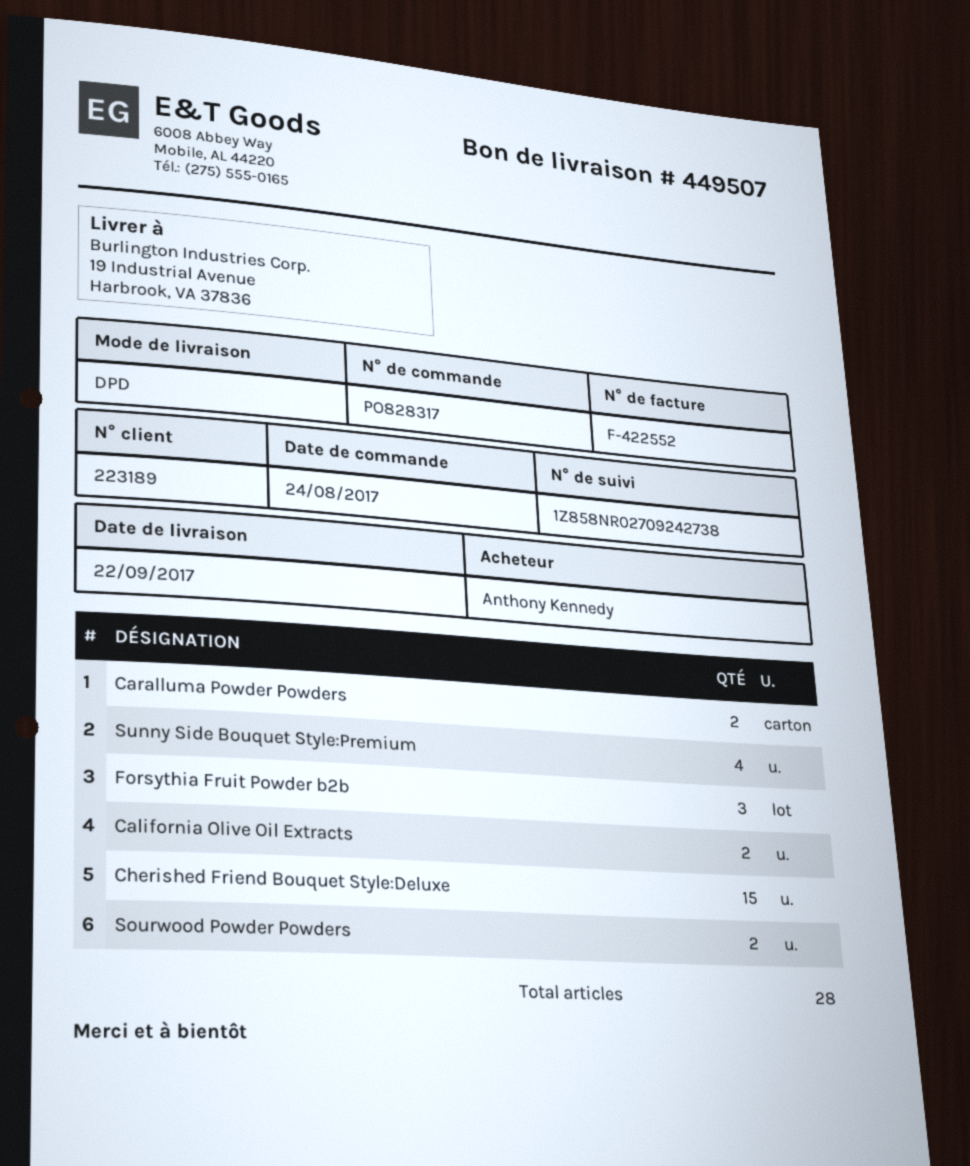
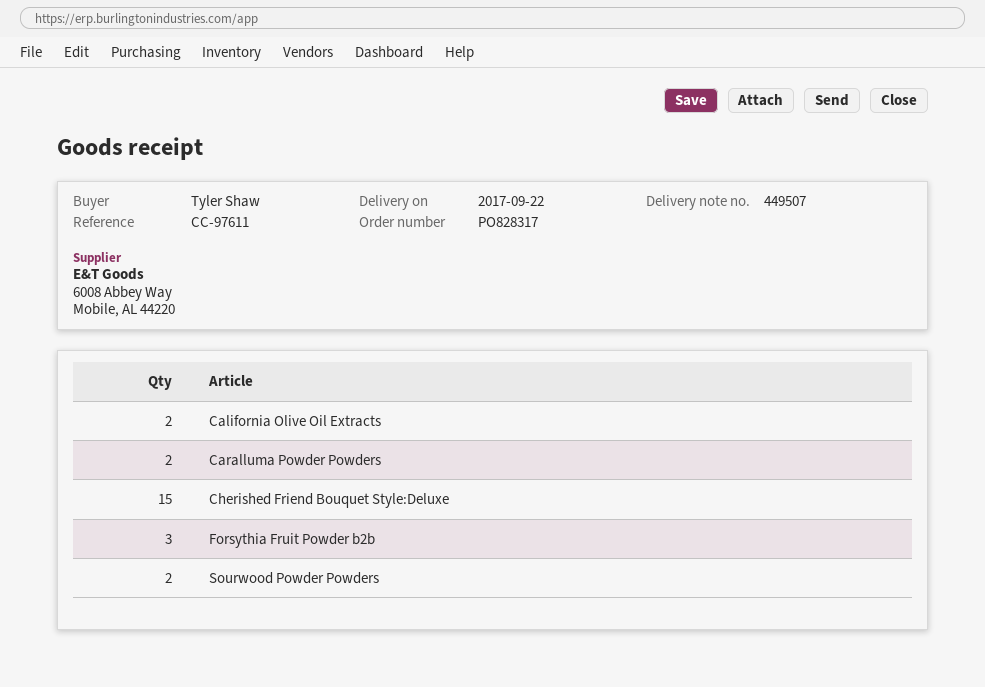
ordered by: Anthony Kennedy -> Tyler Shaw
Sunny Side Bouquet Style:Premium: 4 -> none

